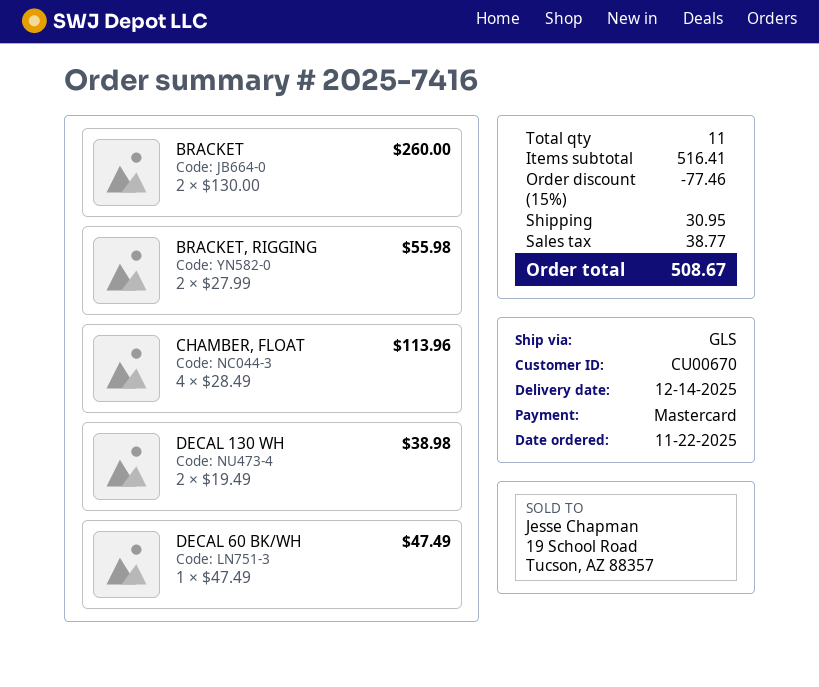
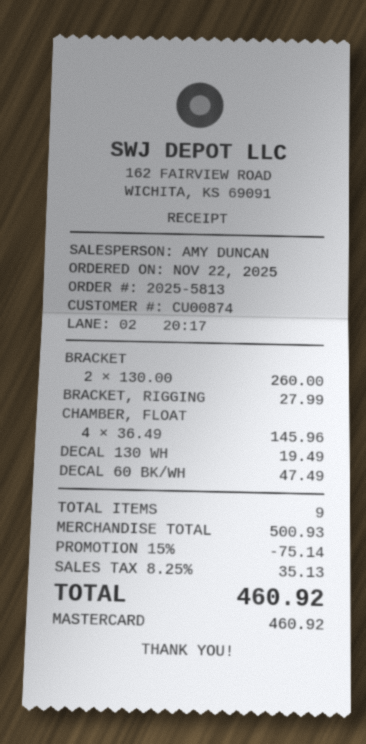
order number: 2025-7416 -> 2025-5813
customer number: CU00670 -> CU00874
BRACKET, RIGGING: 2 x 27.99 = 55.98 -> 1 x 27.99 = 27.99
CHAMBER, FLOAT: 4 x 28.49 = 113.96 -> 4 x 36.49 = 145.96
DECAL 130 WH: 2 x 19.49 = 38.98 -> 1 x 19.49 = 19.49
total quantity: 11 -> 9
subtotal: 516.41 -> 500.93
discount: 15% = 77.46 -> 15% = 75.14
shipping: 30.95 -> none
tax: 38.77 -> 35.13
total: 508.67 -> 460.92

